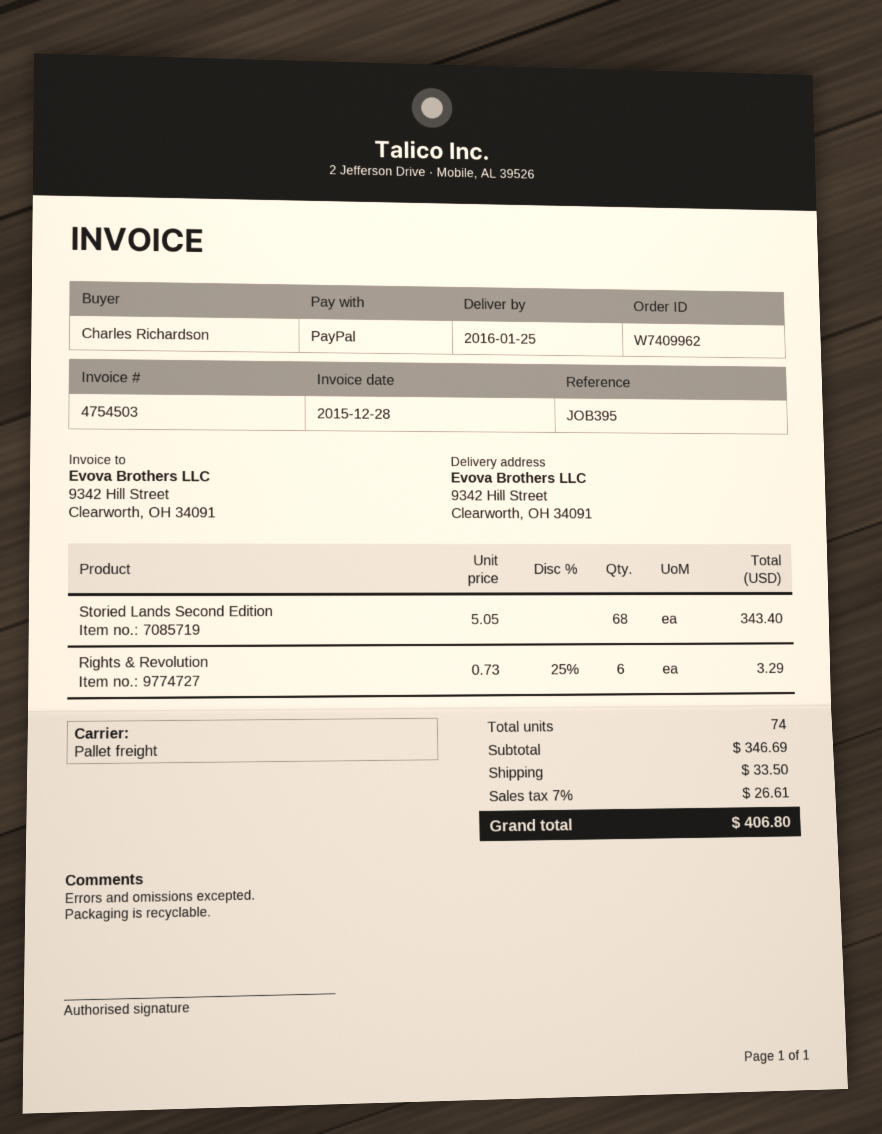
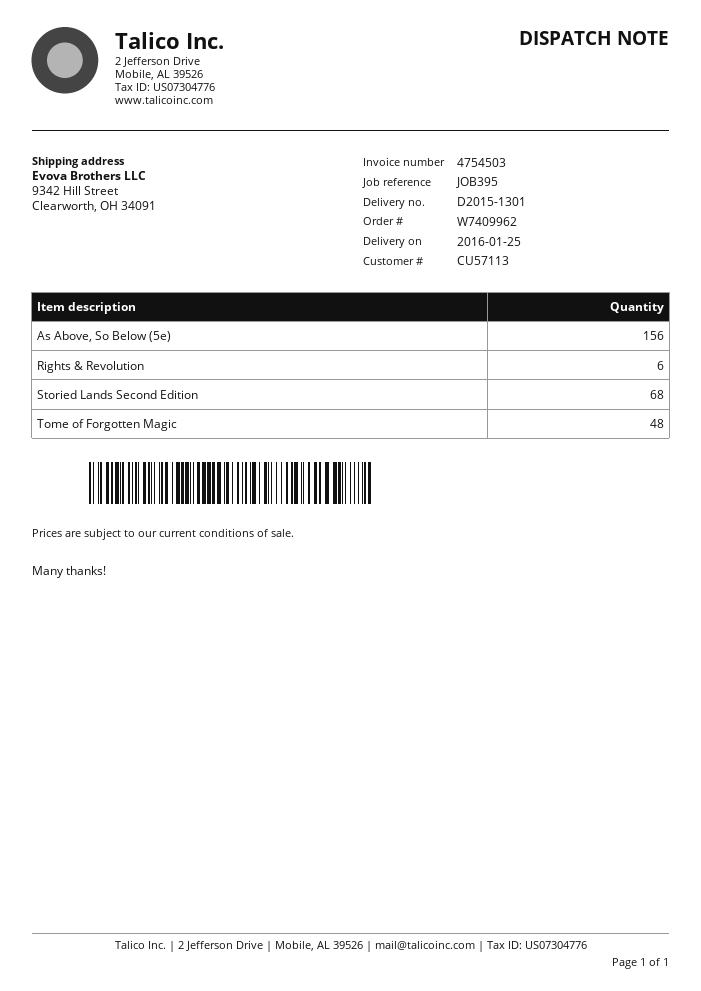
As Above, So Below (5e): none -> 156
Tome of Forgotten Magic: none -> 48

